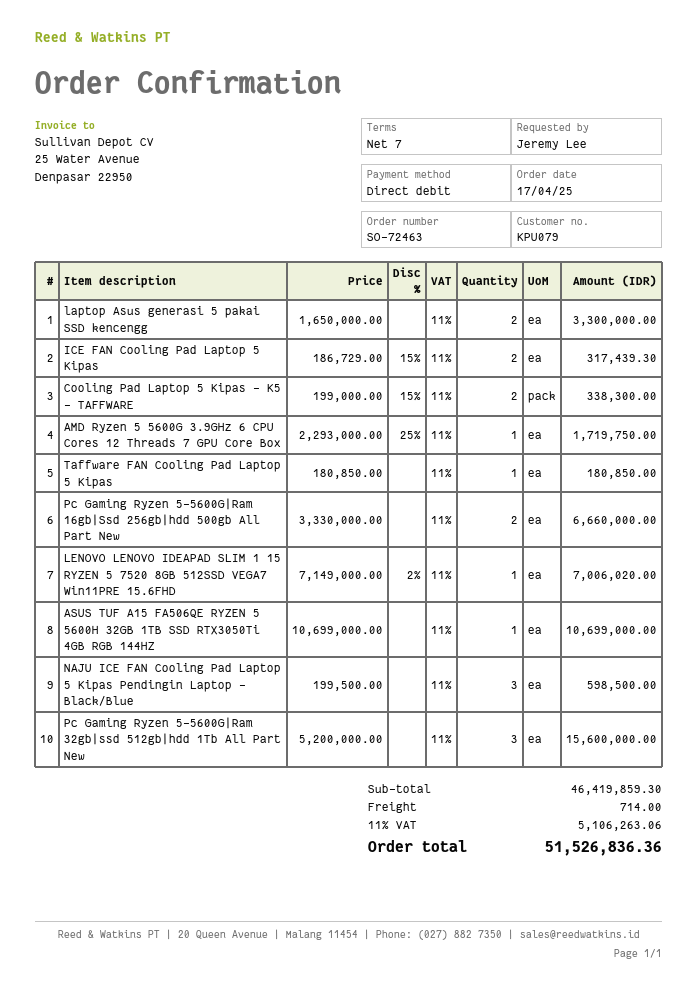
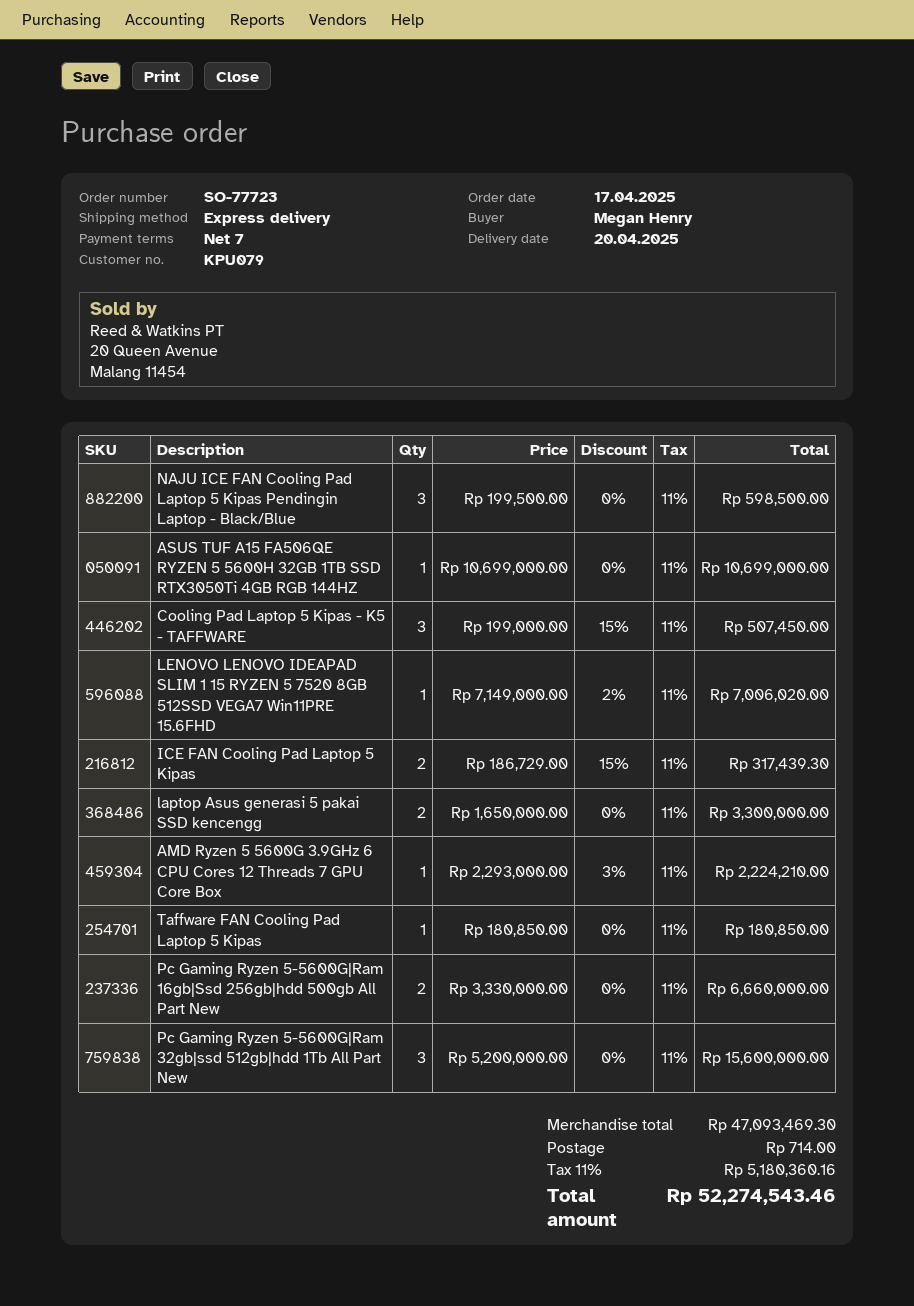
order number: SO-72463 -> SO-77723
ordered by: Jeremy Lee -> Megan Henry
Cooling Pad Laptop 5 Kipas - K5 - TAFFWARE: 2 x 199000.00 - 15% = 338300.00 -> 3 x 199000.00 - 15% = 507450.00
AMD Ryzen 5 5600G 3.9GHz 6 CPU Cores 12 Threads 7 GPU Core Box: 1 x 2293000.00 - 25% = 1719750.00 -> 1 x 2293000.00 - 3% = 2224210.00
subtotal: 46419859.30 -> 47093469.30
tax: 11% = 5106263.06 -> 11% = 5180360.16
total: 51526836.36 -> 52274543.46

